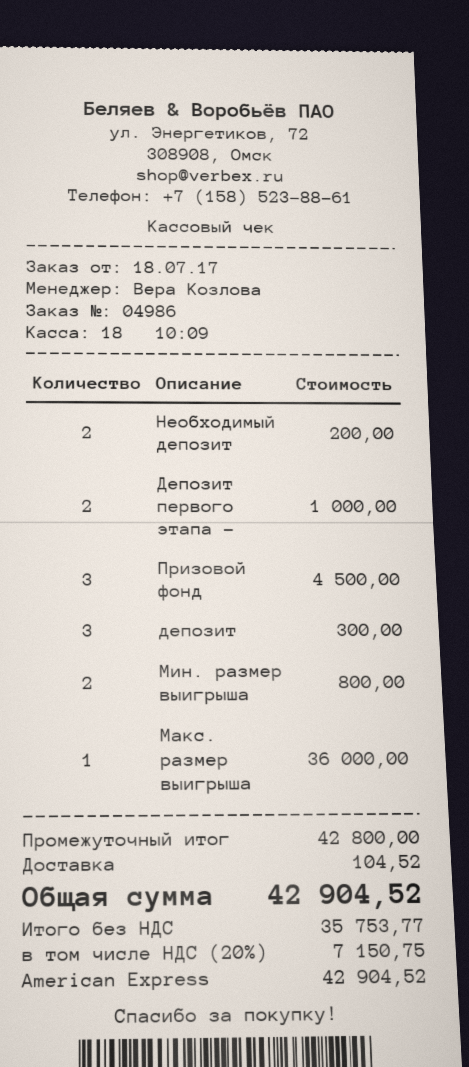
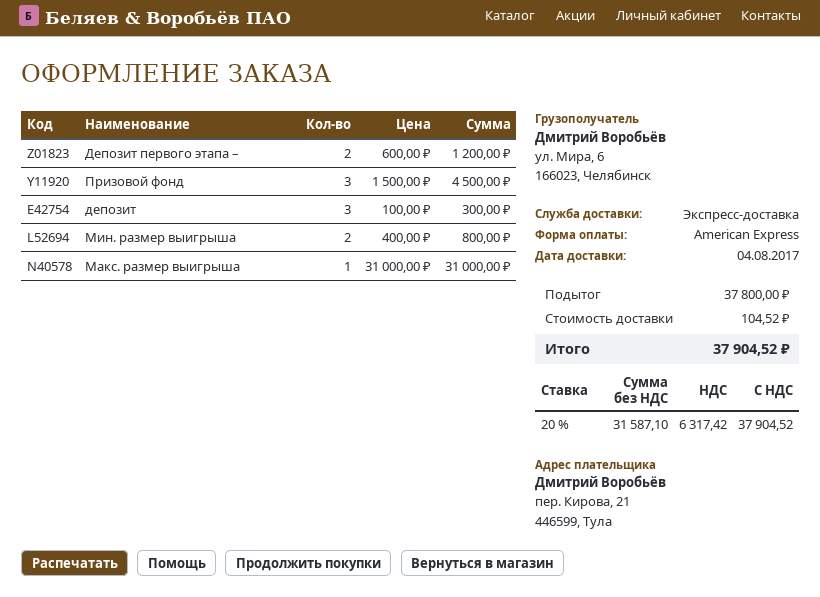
Необходимый депозит: 2 for 200.00 -> none
Депозит первого этапа –: 2 for 1000.00 -> 2 for 1200.00
Макс. размер выигрыша: 1 for 36000.00 -> 1 for 31000.00
subtotal: 42800.00 -> 37800.00
net: 35753.77 -> 31587.10
tax: 20% = 7150.75 -> 20% = 6317.42
total: 42904.52 -> 37904.52

